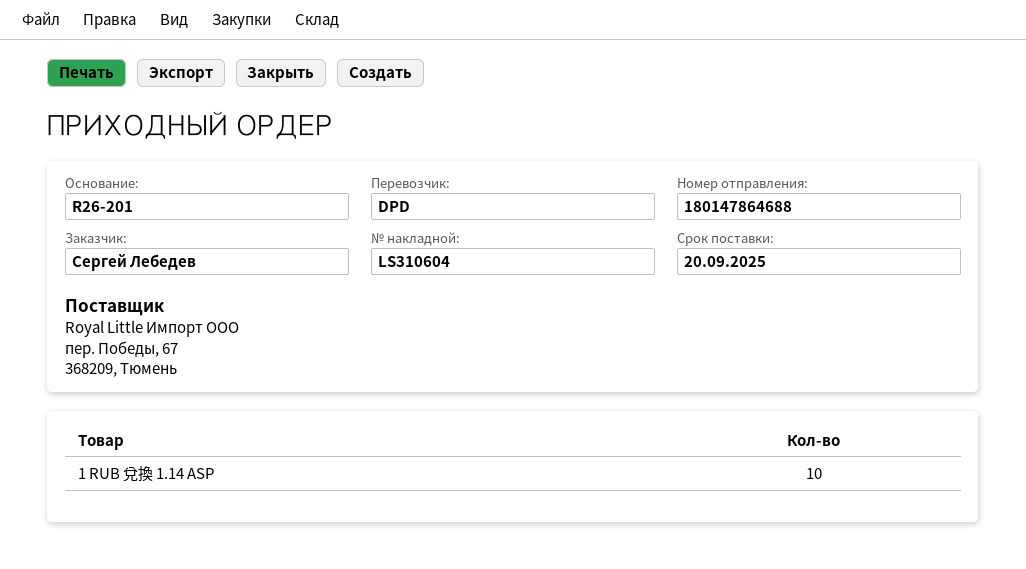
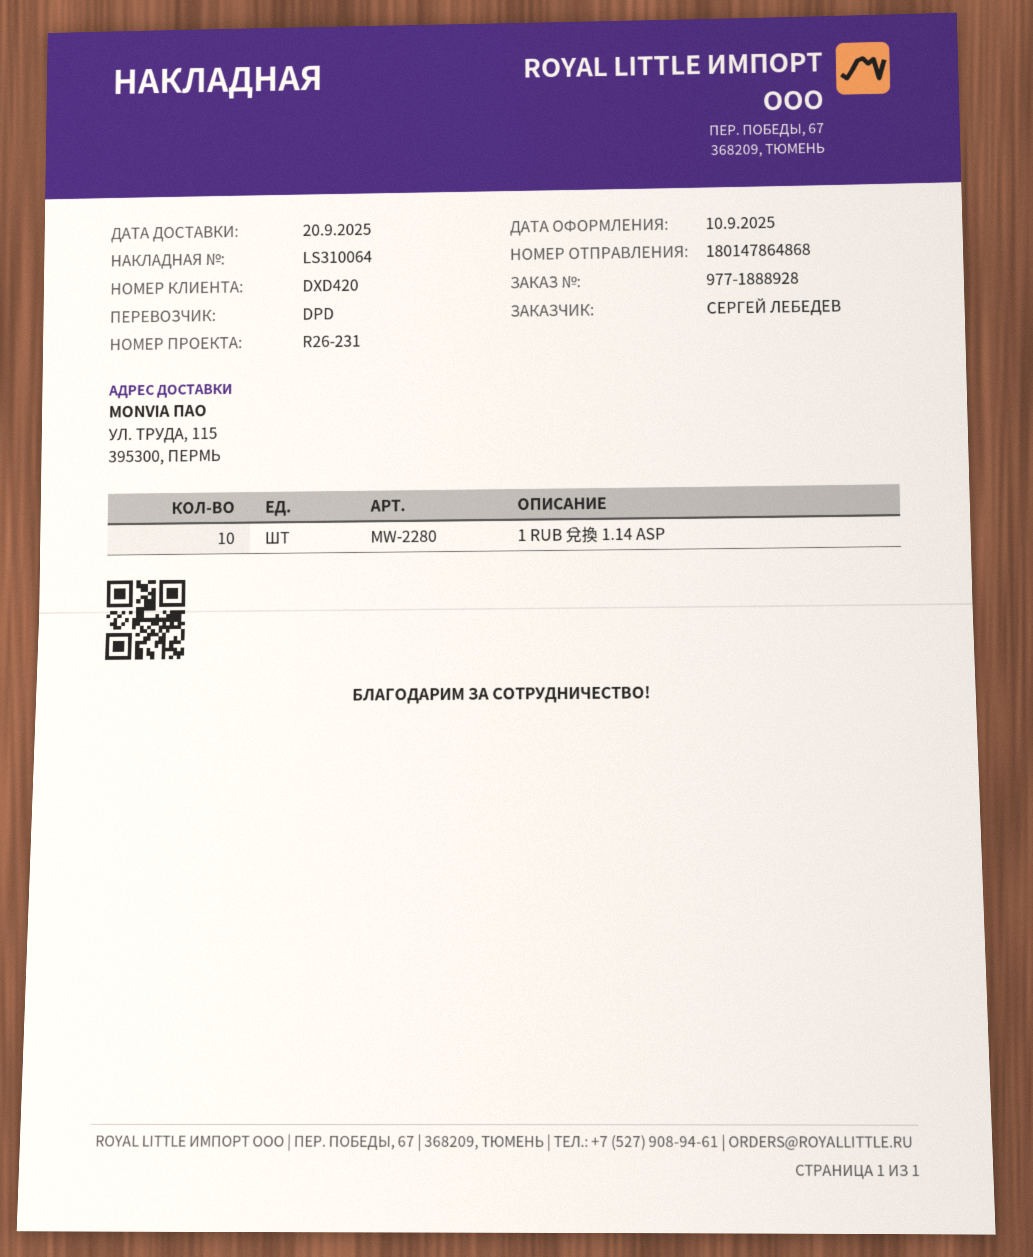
delivery note number: LS310604 -> LS310064
reference: R26-201 -> R26-231
tracking number: 180147864688 -> 180147864868

